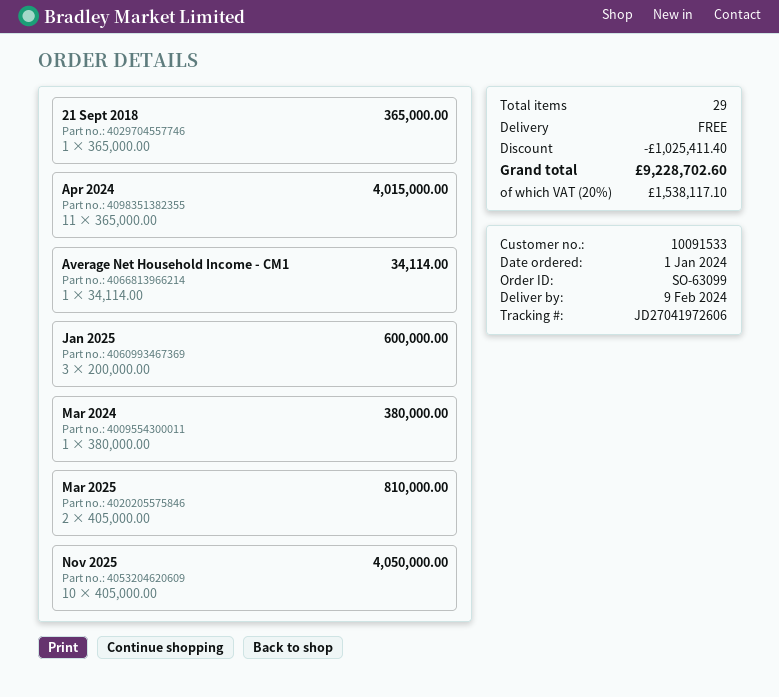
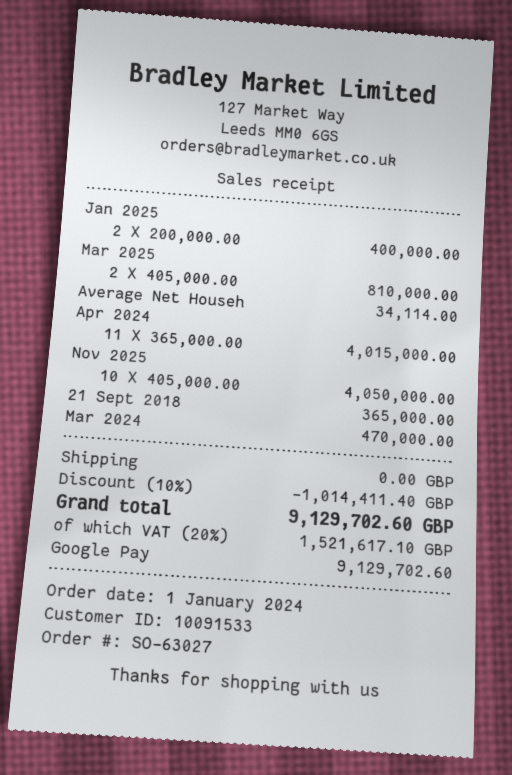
order number: SO-63099 -> SO-63027
Jan 2025: 3 x 200000.00 = 600000.00 -> 2 x 200000.00 = 400000.00
Mar 2024: 1 x 380000.00 = 380000.00 -> 1 x 470000.00 = 470000.00
discount: 1025411.40 -> 1014411.40
tax: 20% = 1538117.10 -> 20% = 1521617.10
total: 9228702.60 -> 9129702.60

